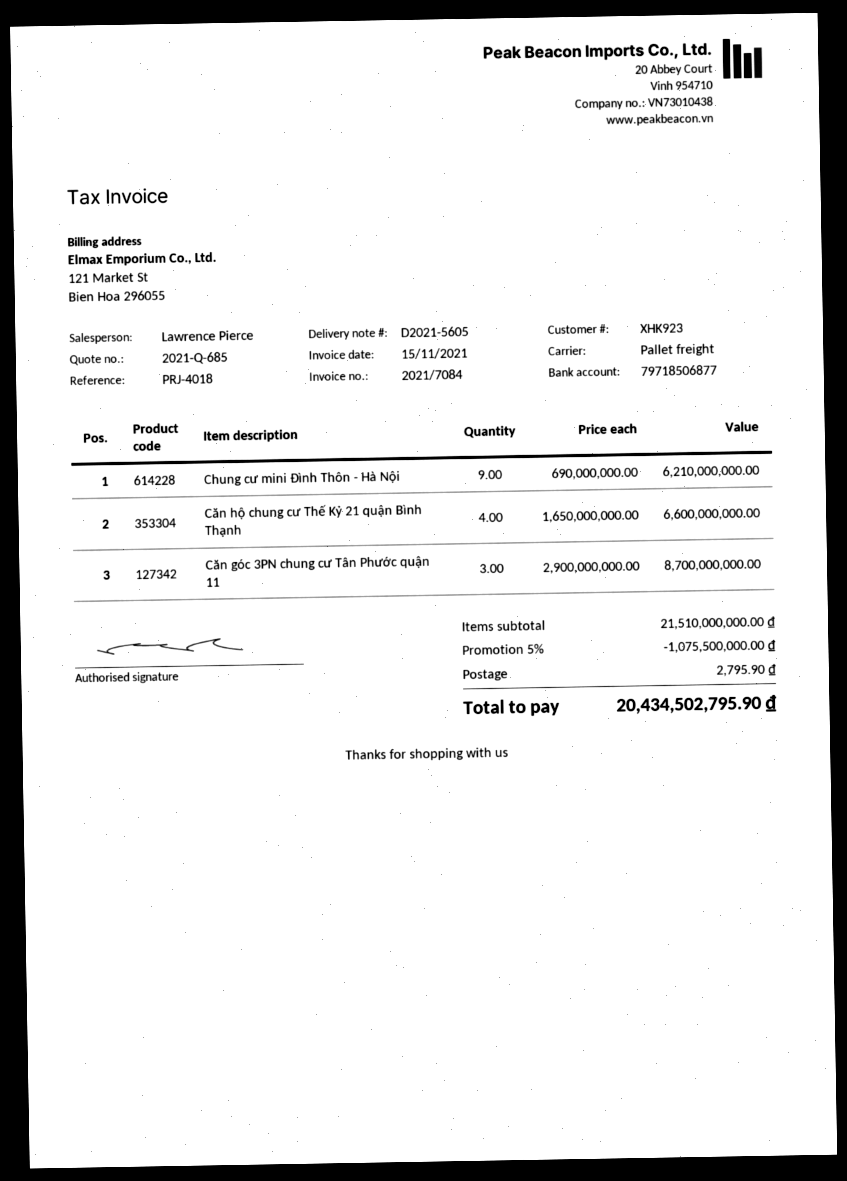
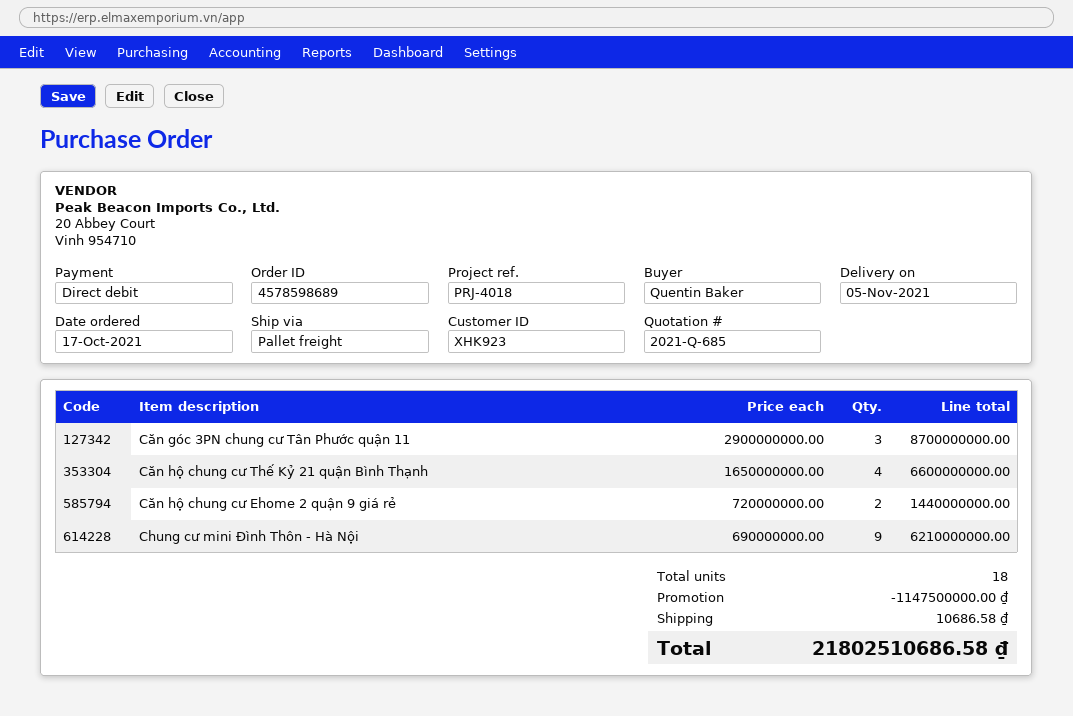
Căn hộ chung cư Ehome 2 quận 9 giá rẻ: none -> 2 x 720000000.00 = 1440000000.00
discount: 1075500000.00 -> 1147500000.00
shipping: 2795.90 -> 10686.58
total: 20434502795.90 -> 21802510686.58

